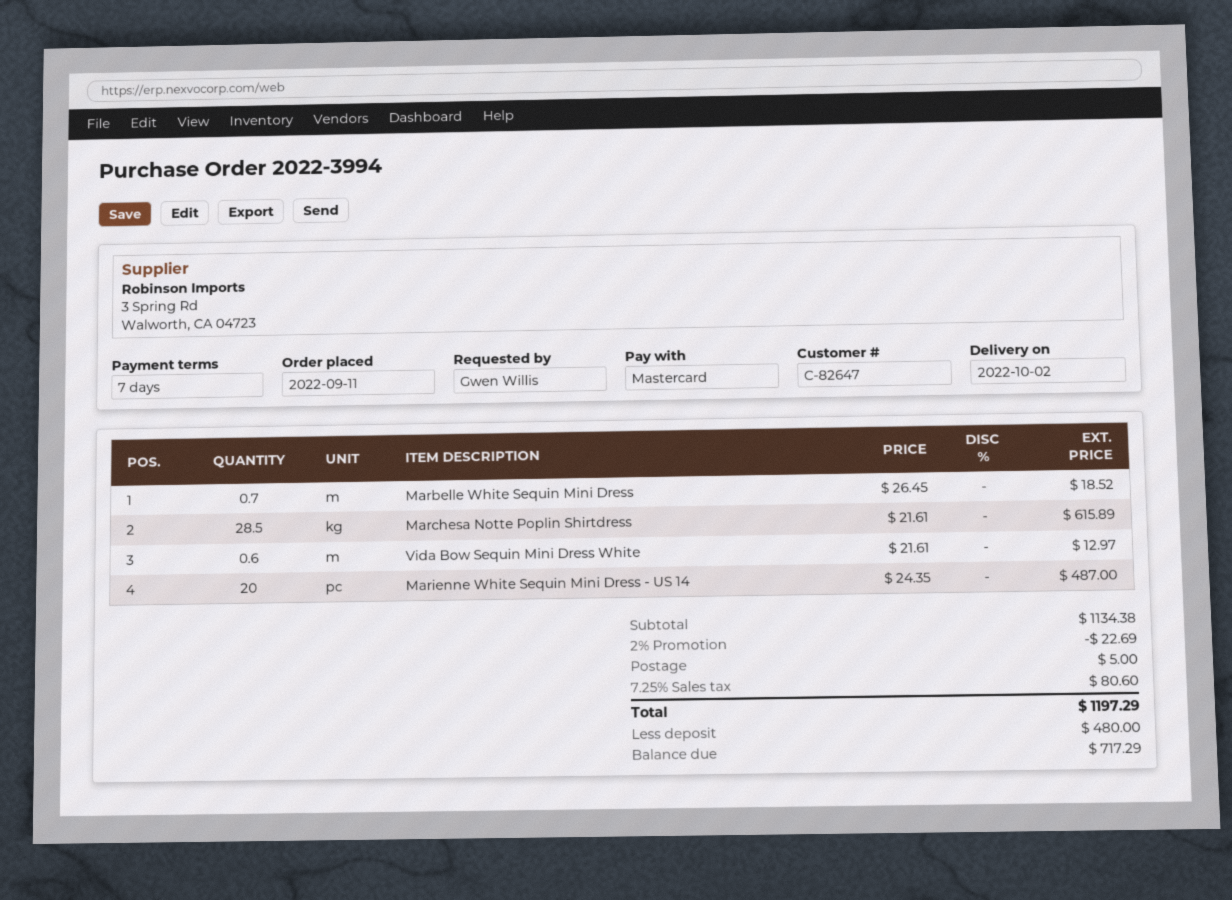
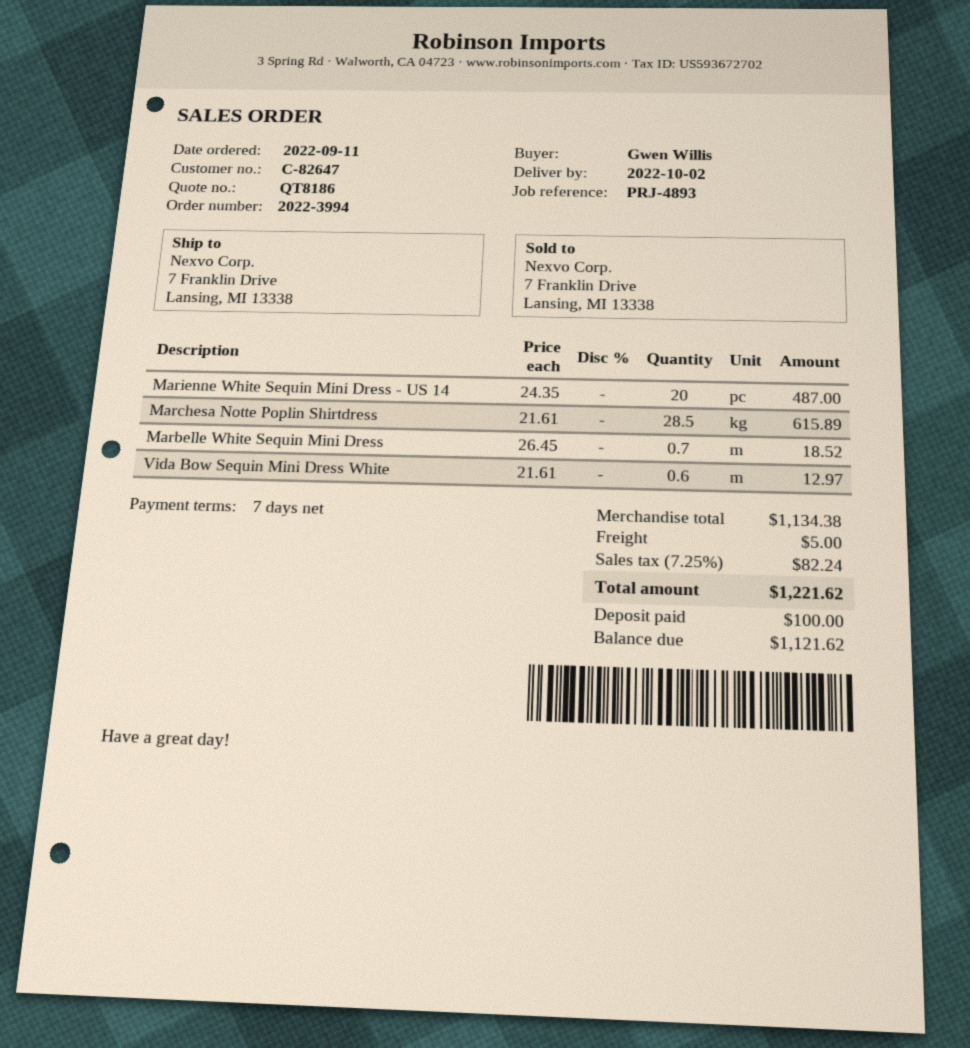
discount: 2% = 22.69 -> none
tax: 7.25% = 80.60 -> 7.25% = 82.24
total: 1197.29 -> 1221.62
deposit: 480.00 -> 100.00
balance: 717.29 -> 1121.62

